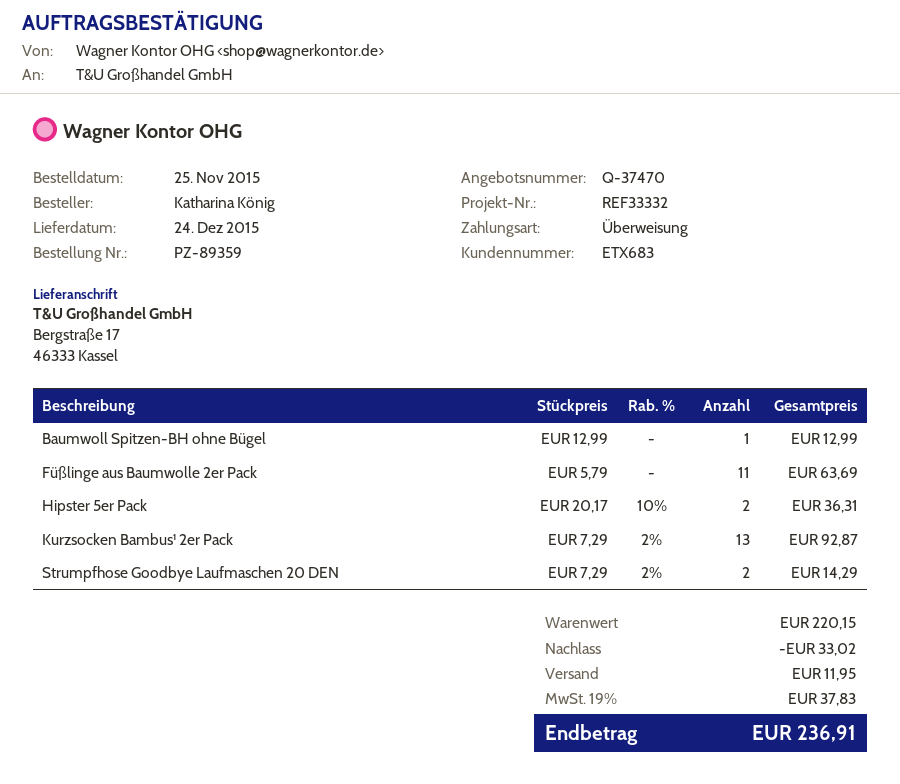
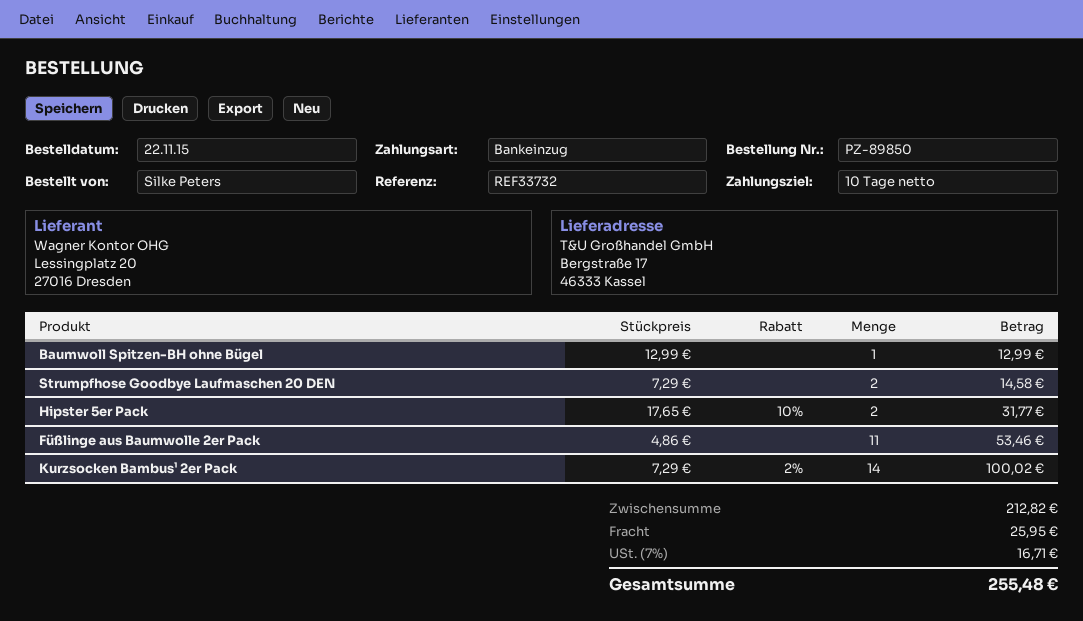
order number: PZ-89359 -> PZ-89850
order date: 2015-11-25 -> 2015-11-22
reference: REF33332 -> REF33732
ordered by: Katharina König -> Silke Peters
payment method: bank transfer -> direct debit
Füßlinge aus Baumwolle 2er Pack: 11 x 5.79 = 63.69 -> 11 x 4.86 = 53.46
Hipster 5er Pack: 2 x 20.17 - 10% = 36.31 -> 2 x 17.65 - 10% = 31.77
Kurzsocken Bambus¹ 2er Pack: 13 x 7.29 - 2% = 92.87 -> 14 x 7.29 - 2% = 100.02
Strumpfhose Goodbye Laufmaschen 20 DEN: 2 x 7.29 - 2% = 14.29 -> 2 x 7.29 = 14.58
subtotal: 220.15 -> 212.82
discount: 33.02 -> none
shipping: 11.95 -> 25.95
tax: 19% = 37.83 -> 7% = 16.71
total: 236.91 -> 255.48

